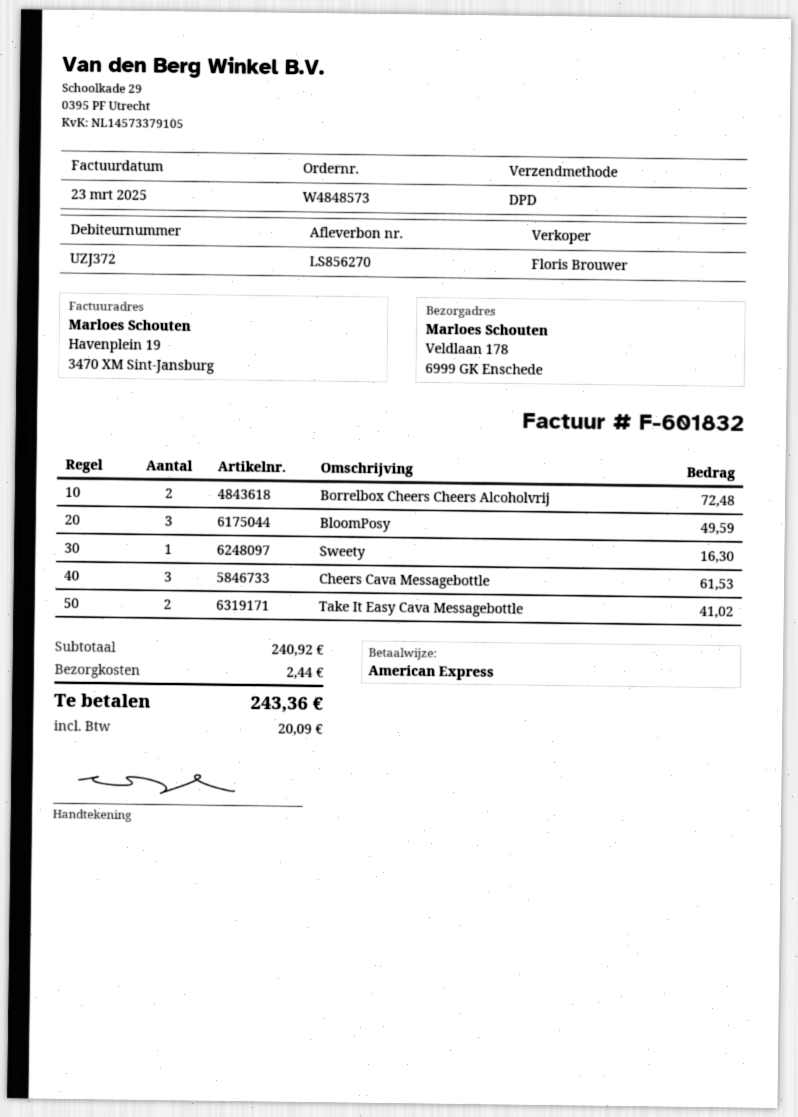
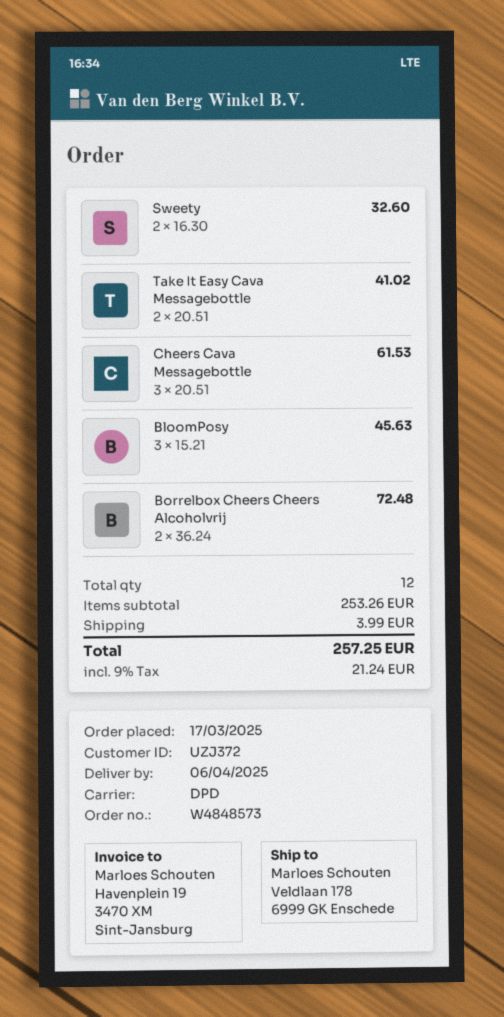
BloomPosy: 3 for 49.59 -> 3 for 45.63
Sweety: 1 for 16.30 -> 2 for 32.60
subtotal: 240.92 -> 253.26
shipping: 2.44 -> 3.99
tax: 20.09 -> 21.24
total: 243.36 -> 257.25

